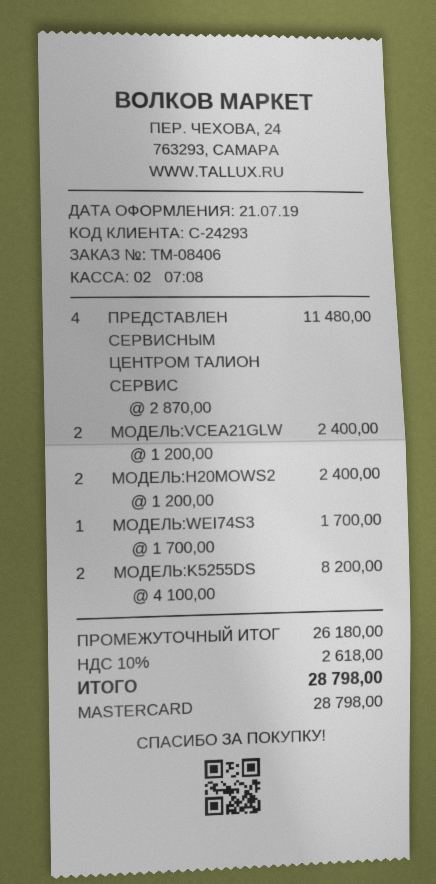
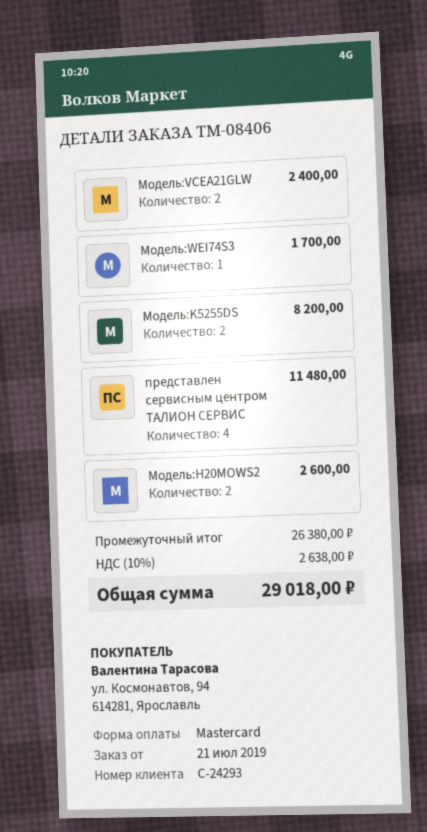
МОДЕЛЬ:H20MOWS2: 2 for 2400.00 -> 2 for 2600.00
subtotal: 26180.00 -> 26380.00
tax: 10% = 2618.00 -> 10% = 2638.00
total: 28798.00 -> 29018.00

